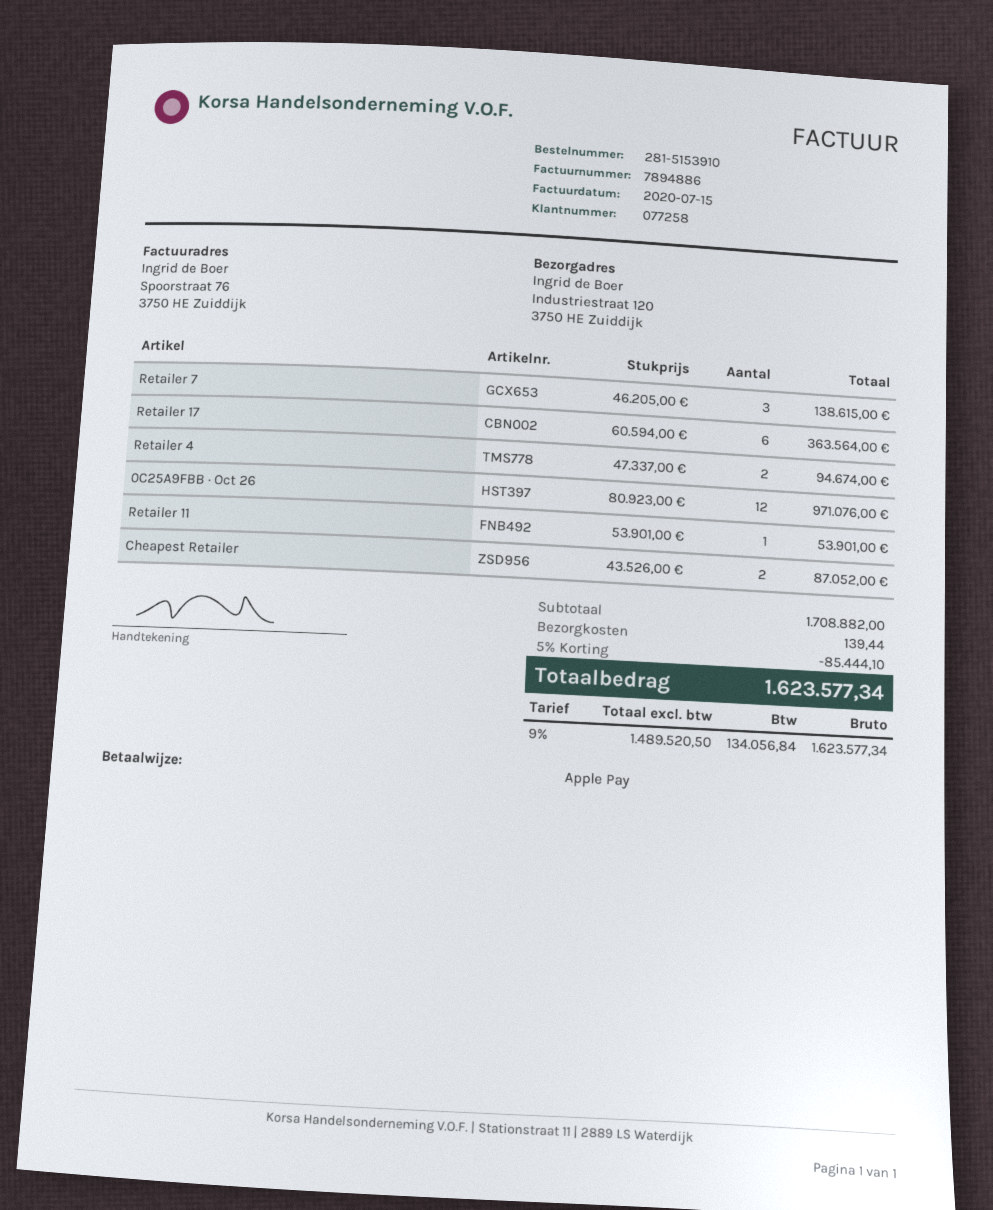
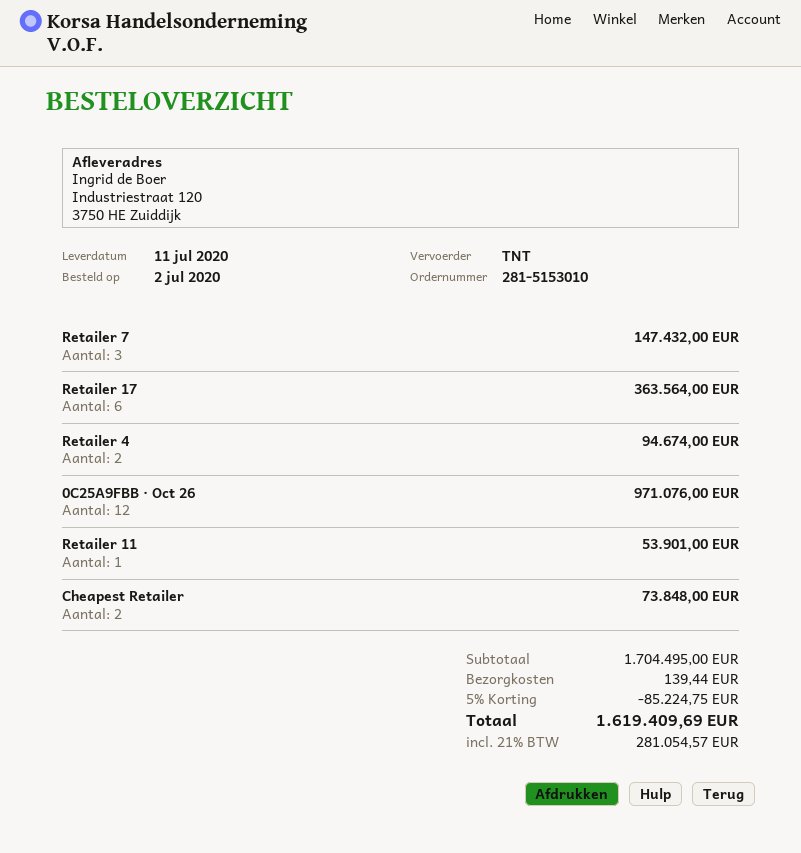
order number: 281-5153910 -> 281-5153010
Retailer 7: 3 for 138615.00 -> 3 for 147432.00
Cheapest Retailer: 2 for 87052.00 -> 2 for 73848.00
subtotal: 1708882.00 -> 1704495.00
discount: 5% = 85444.10 -> 5% = 85224.75
tax: 9% = 134056.84 -> 21% = 281054.57
total: 1623577.34 -> 1619409.69

